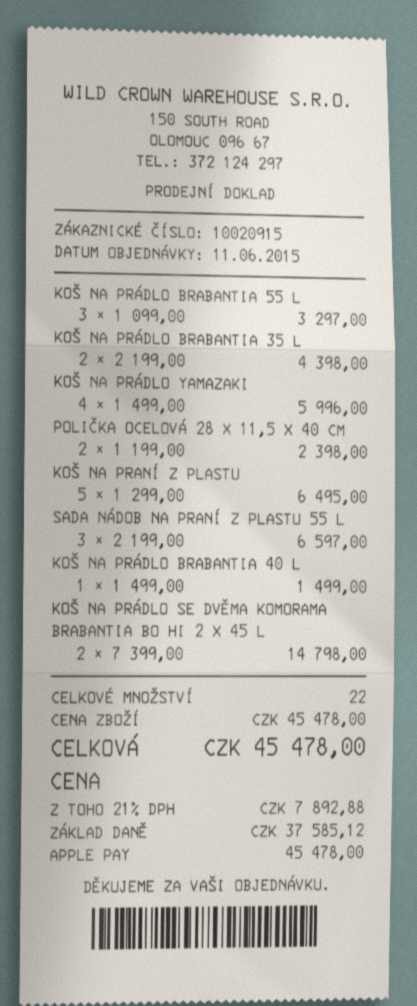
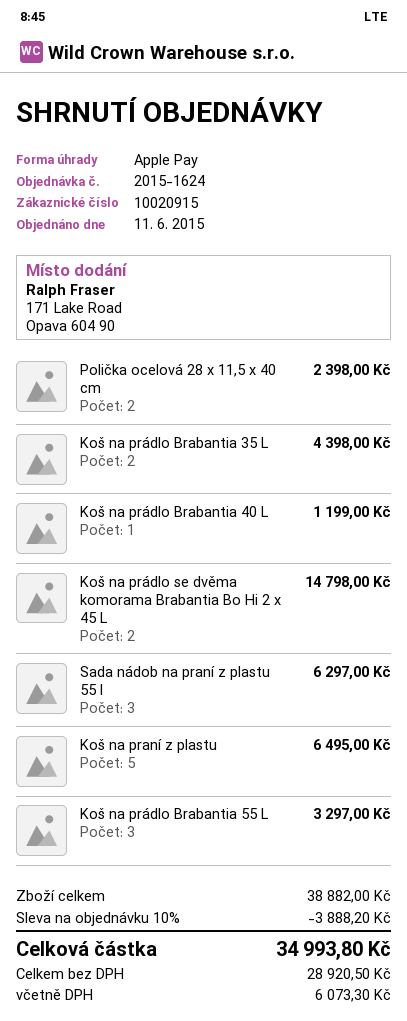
KOŠ NA PRÁDLO YAMAZAKI: 4 for 5996.00 -> none
SADA NÁDOB NA PRANÍ Z PLASTU 55 L: 3 for 6597.00 -> 3 for 6297.00
KOŠ NA PRÁDLO BRABANTIA 40 L: 1 for 1499.00 -> 1 for 1199.00
subtotal: 45478.00 -> 38882.00
discount: none -> 10% = 3888.20
net: 37585.12 -> 28920.50
tax: 7892.88 -> 6073.30
total: 45478.00 -> 34993.80

